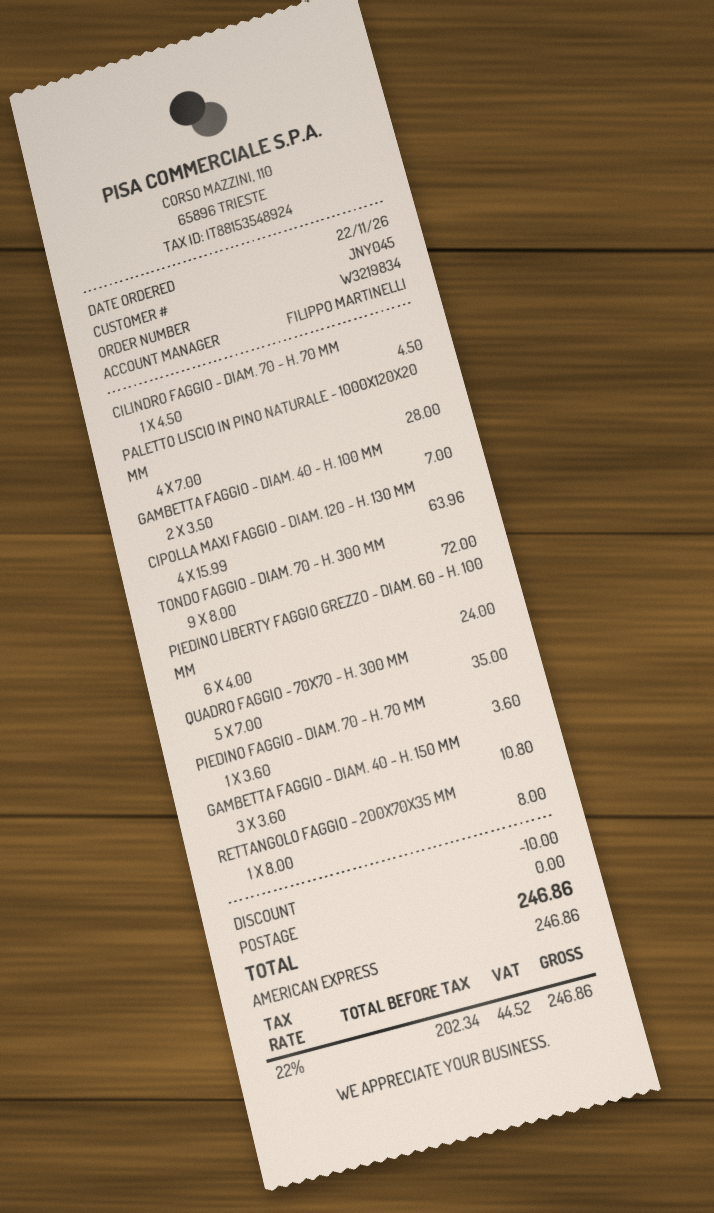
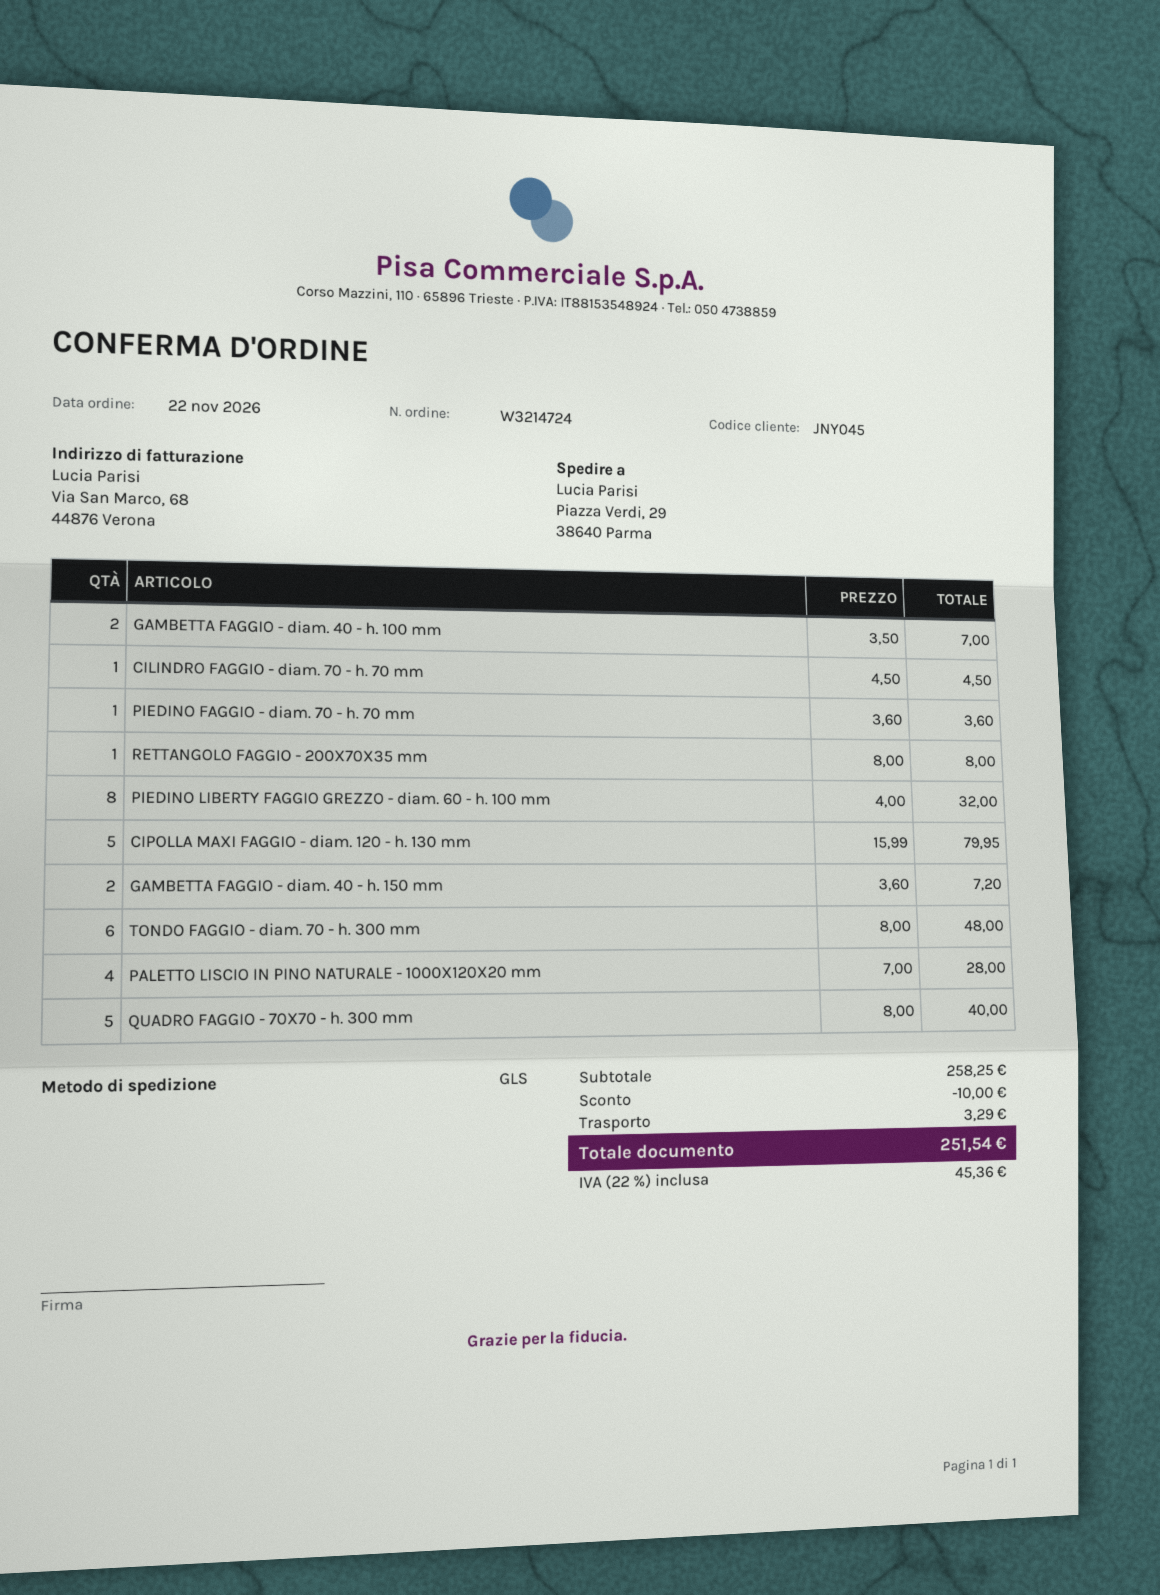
order number: W3219834 -> W3214724
CIPOLLA MAXI FAGGIO - DIAM. 120 - H. 130 MM: 4 x 15.99 = 63.96 -> 5 x 15.99 = 79.95
TONDO FAGGIO - DIAM. 70 - H. 300 MM: 9 x 8.00 = 72.00 -> 6 x 8.00 = 48.00
PIEDINO LIBERTY FAGGIO GREZZO - DIAM. 60 - H. 100 MM: 6 x 4.00 = 24.00 -> 8 x 4.00 = 32.00
QUADRO FAGGIO - 70X70 - H. 300 MM: 5 x 7.00 = 35.00 -> 5 x 8.00 = 40.00
GAMBETTA FAGGIO - DIAM. 40 - H. 150 MM: 3 x 3.60 = 10.80 -> 2 x 3.60 = 7.20
shipping: 0.00 -> 3.29
tax: 22% = 44.52 -> 22% = 45.36
total: 246.86 -> 251.54

